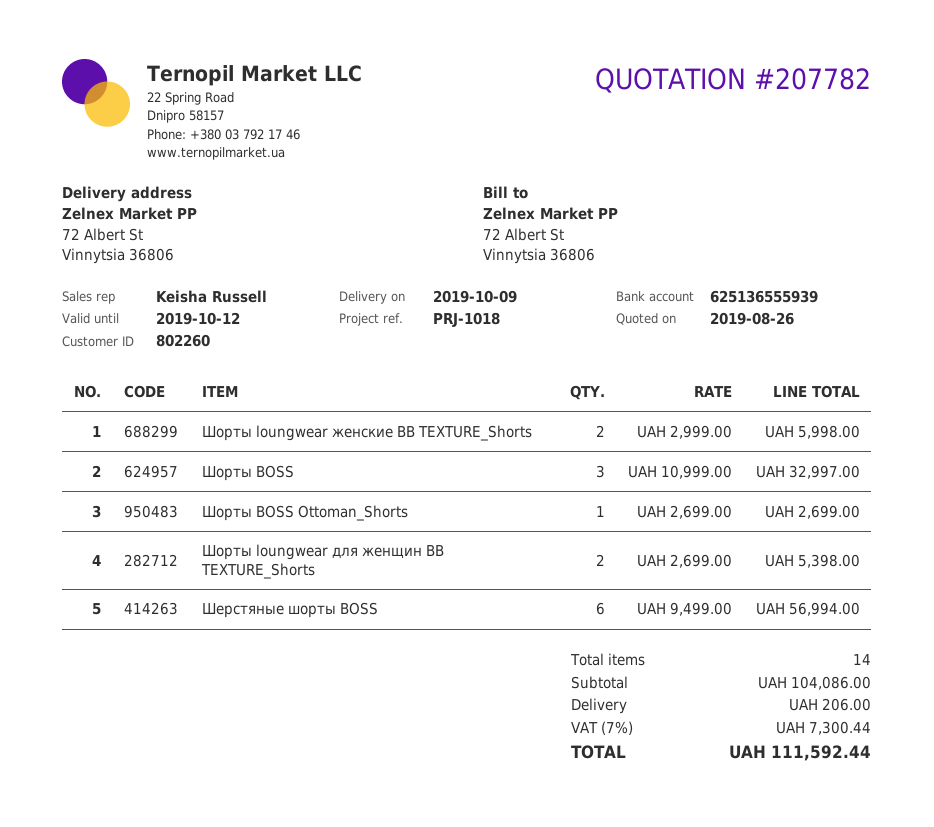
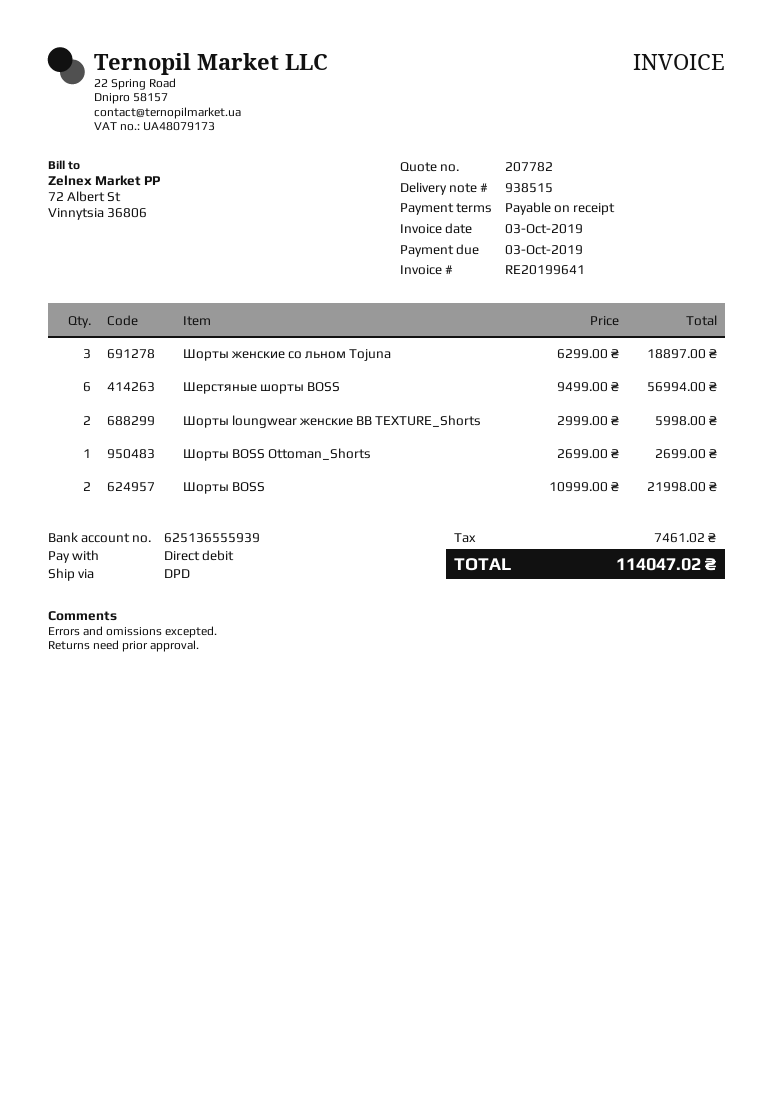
Шорты BOSS: 3 x 10999.00 = 32997.00 -> 2 x 10999.00 = 21998.00
Шорты loungwear для женщин BB TEXTURE_Shorts: 2 x 2699.00 = 5398.00 -> none
Шорты женские со льном Tojuna: none -> 3 x 6299.00 = 18897.00
shipping: 206.00 -> none
tax: 7300.44 -> 7461.02
total: 111592.44 -> 114047.02

